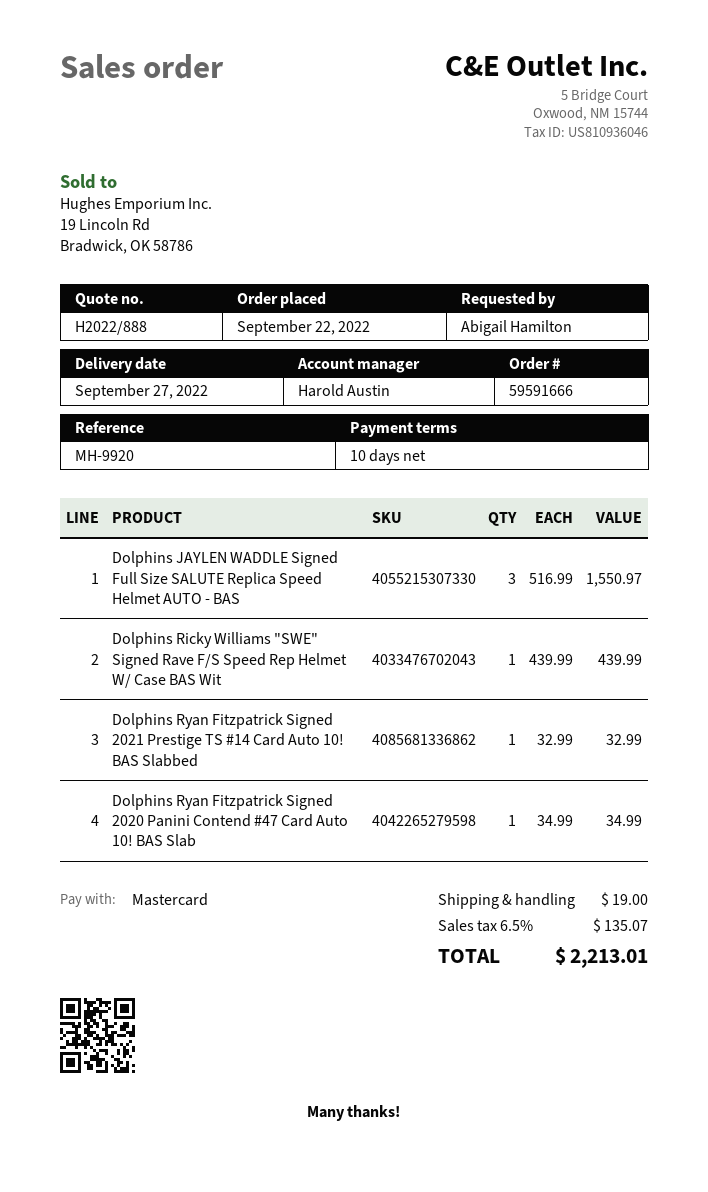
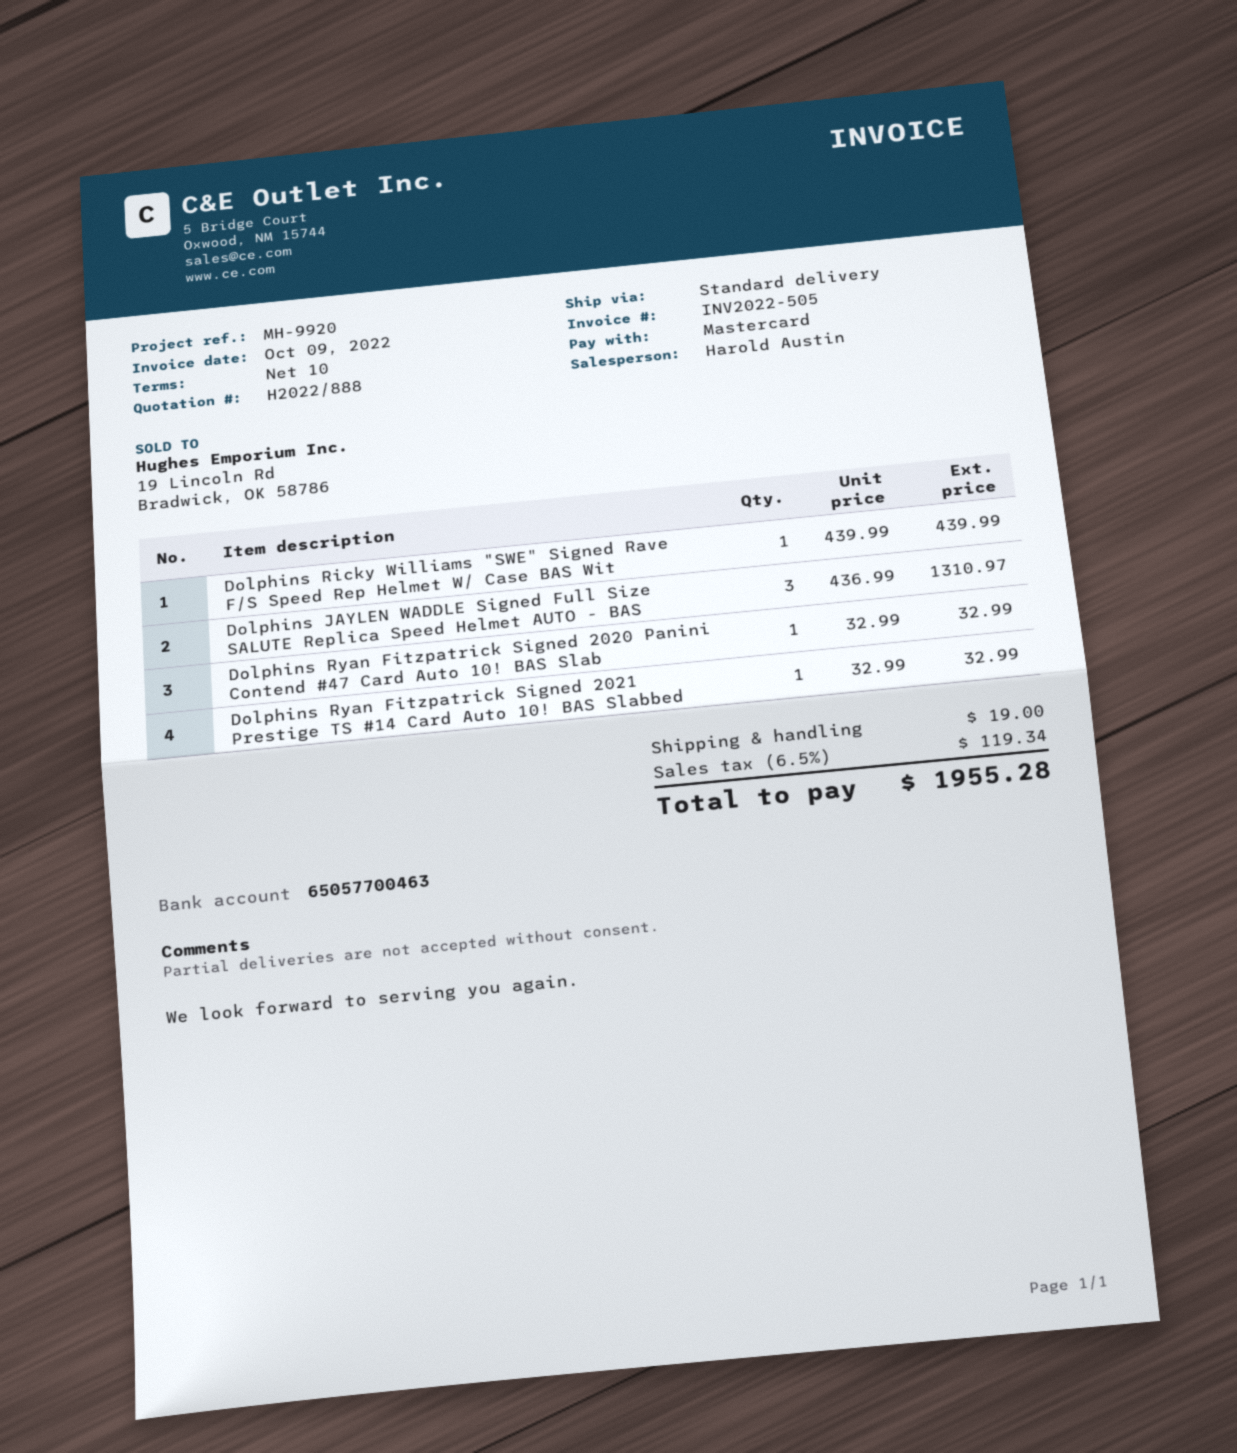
Dolphins JAYLEN WADDLE Signed Full Size SALUTE Replica Speed Helmet AUTO - BAS: 3 x 516.99 = 1550.97 -> 3 x 436.99 = 1310.97
Dolphins Ryan Fitzpatrick Signed 2020 Panini Contend #47 Card Auto 10! BAS Slab: 1 x 34.99 = 34.99 -> 1 x 32.99 = 32.99
tax: 6.5% = 135.07 -> 6.5% = 119.34
total: 2213.01 -> 1955.28

